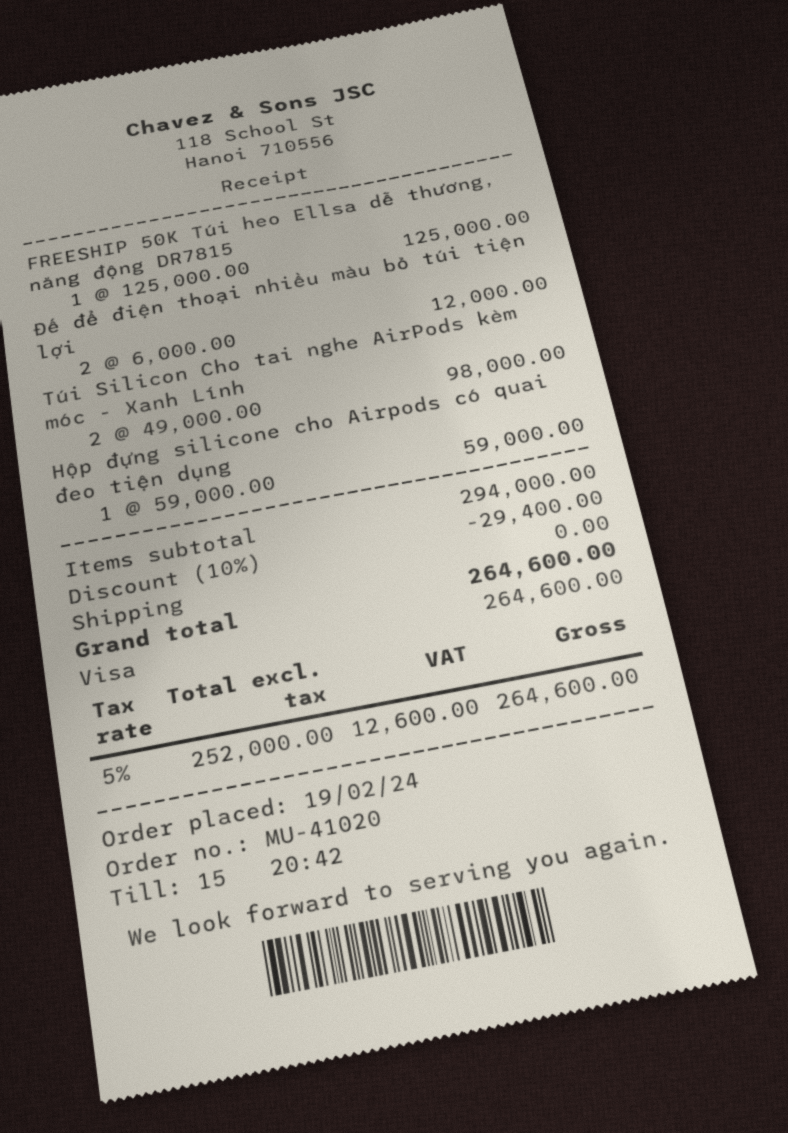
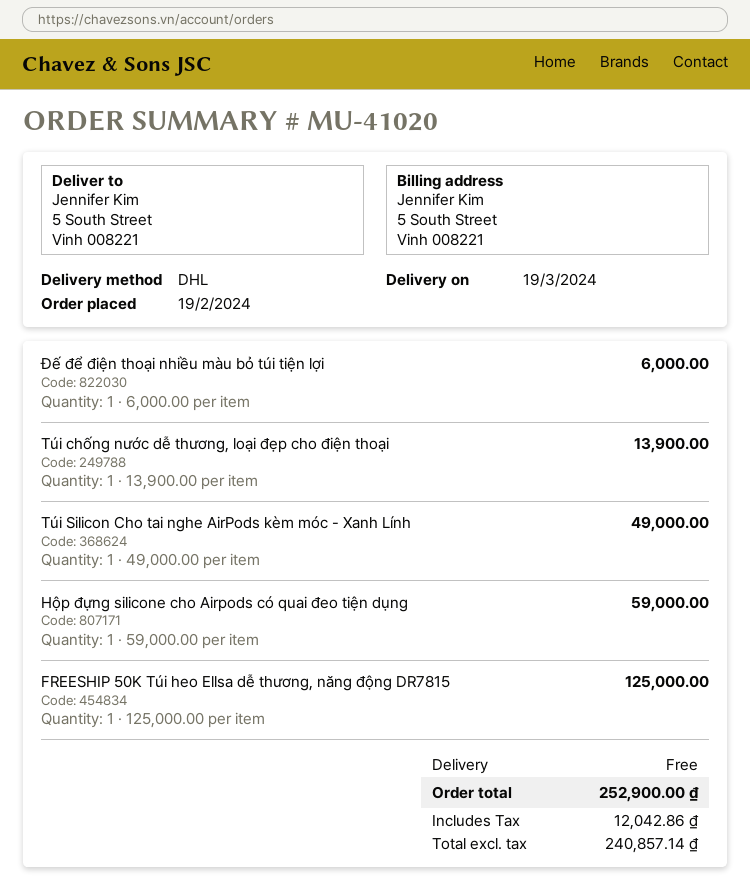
Đế để điện thoại nhiều màu bỏ túi tiện lợi: 2 x 6000.00 = 12000.00 -> 1 x 6000.00 = 6000.00
Túi Silicon Cho tai nghe AirPods kèm móc - Xanh Lính: 2 x 49000.00 = 98000.00 -> 1 x 49000.00 = 49000.00
Túi chống nước dễ thương, loại đẹp cho điện thoại: none -> 1 x 13900.00 = 13900.00
discount: 10% = 29400.00 -> none
net: 252000.00 -> 240857.14
tax: 12600.00 -> 12042.86
total: 264600.00 -> 252900.00

